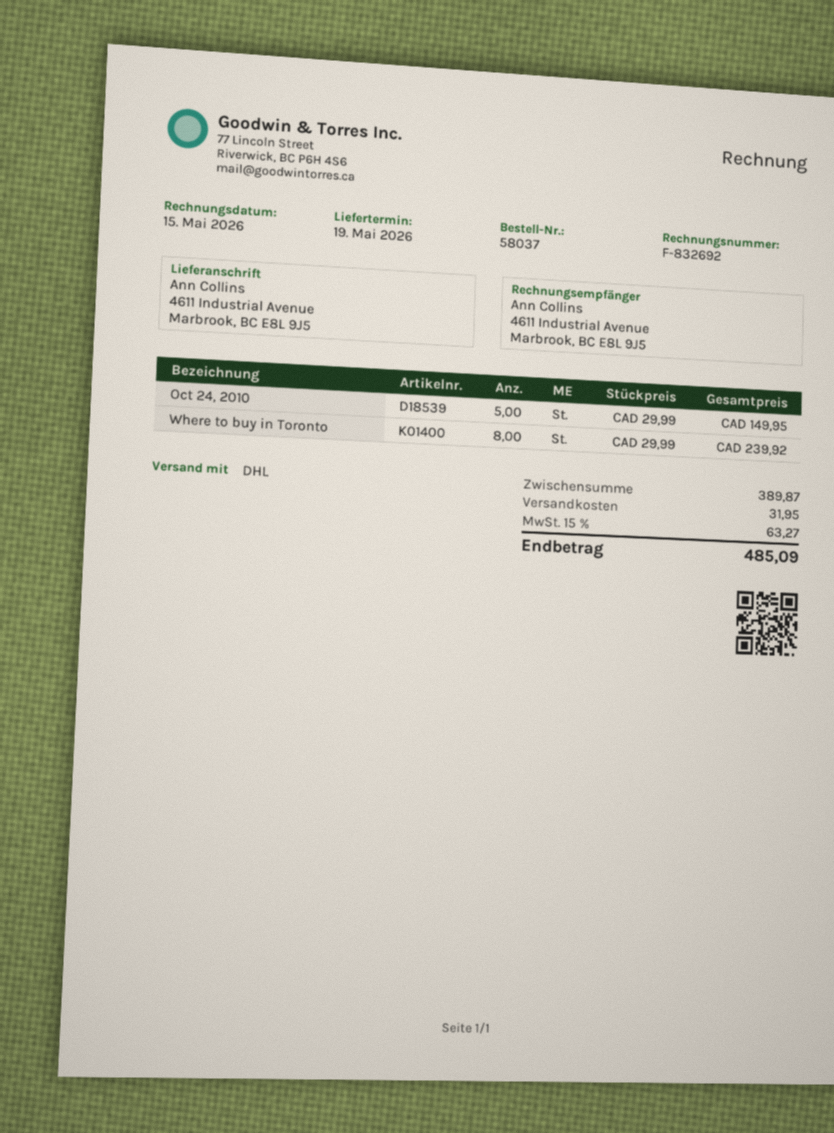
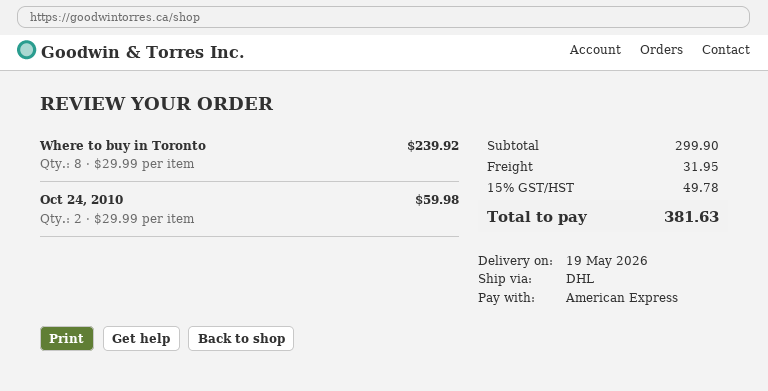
Oct 24, 2010: 5 x 29.99 = 149.95 -> 2 x 29.99 = 59.98
subtotal: 389.87 -> 299.90
tax: 15% = 63.27 -> 15% = 49.78
total: 485.09 -> 381.63

